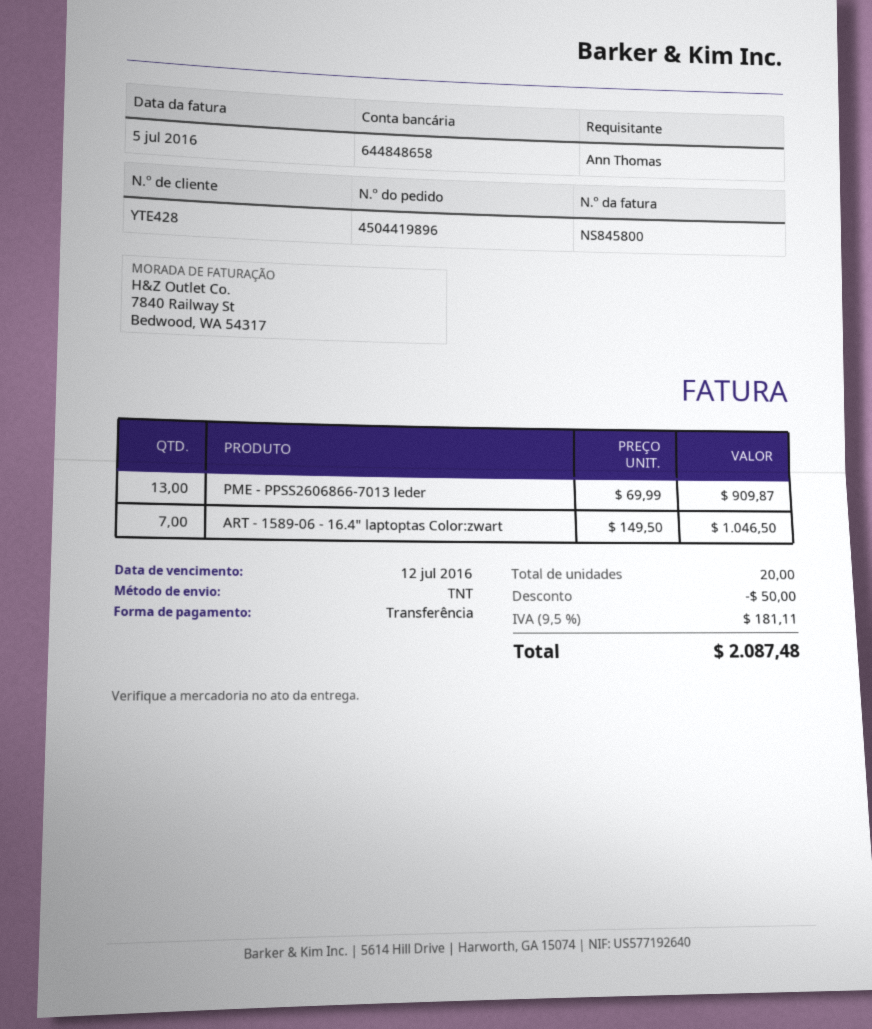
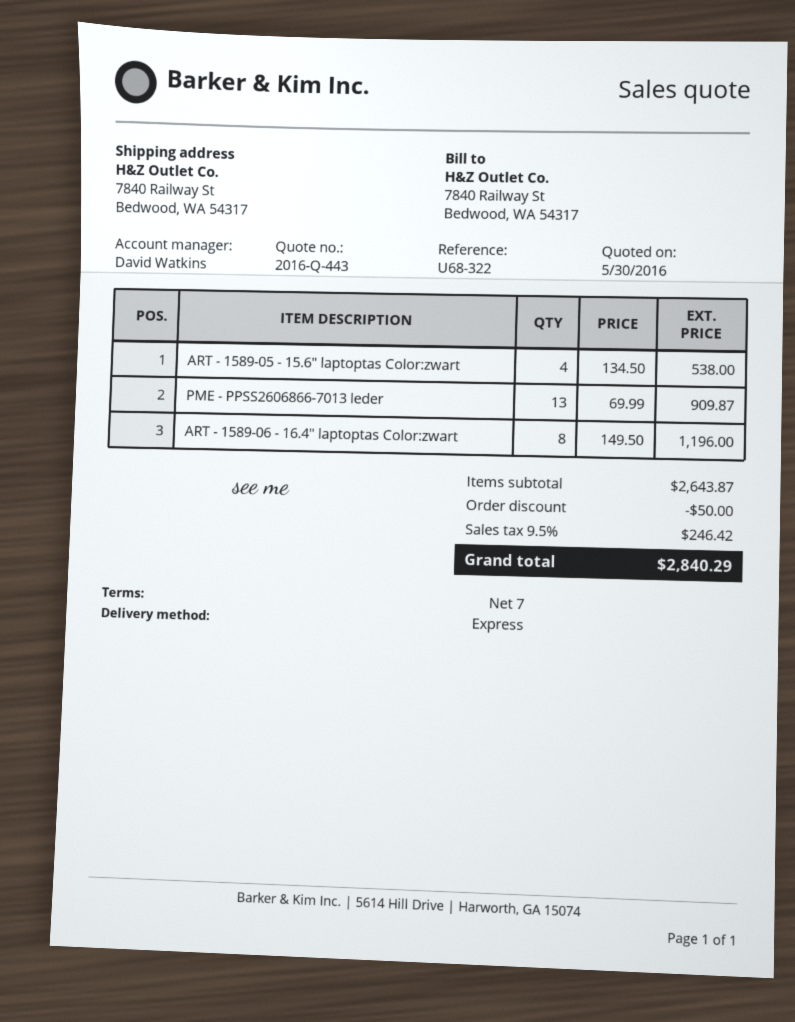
shipping method: TNT -> express
ART - 1589-06 - 16.4" laptoptas Color:zwart: 7 x 149.50 = 1046.50 -> 8 x 149.50 = 1196.00
ART - 1589-05 - 15.6" laptoptas Color:zwart: none -> 4 x 134.50 = 538.00
tax: 9.5% = 181.11 -> 9.5% = 246.42
total: 2087.48 -> 2840.29

